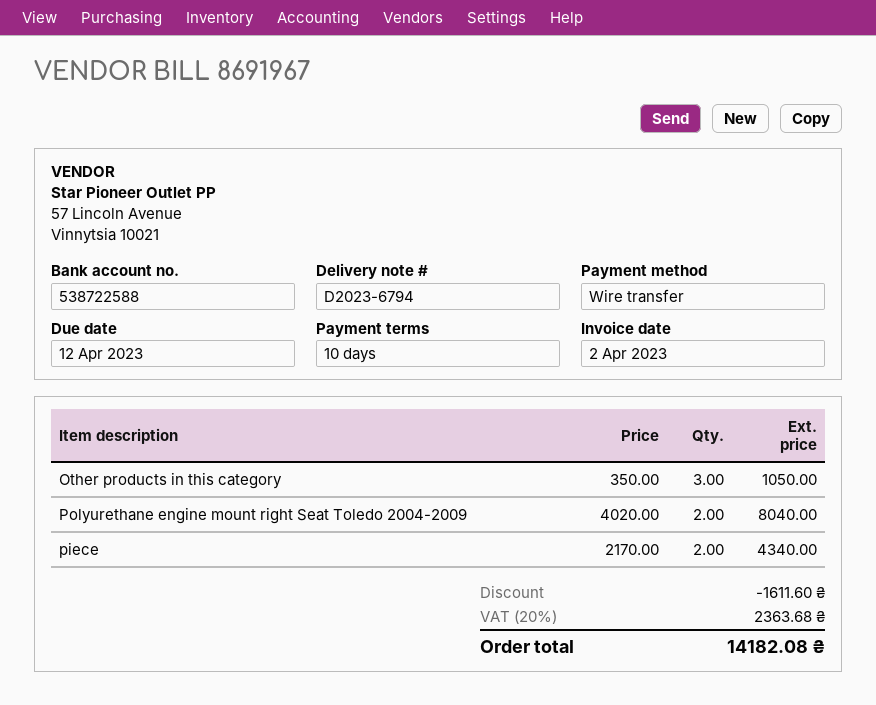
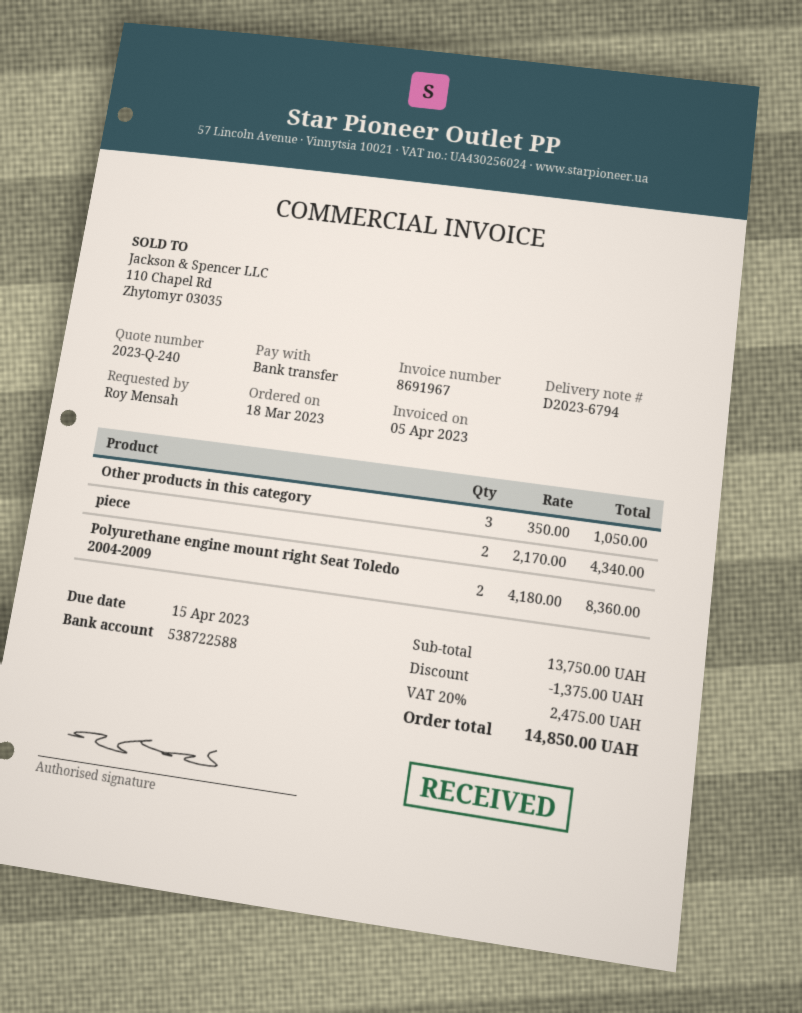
invoice date: 2023-04-02 -> 2023-04-05
due date: 2023-04-12 -> 2023-04-15
Polyurethane engine mount right Seat Toledo 2004-2009: 2 x 4020.00 = 8040.00 -> 2 x 4180.00 = 8360.00
discount: 1611.60 -> 1375.00
tax: 20% = 2363.68 -> 20% = 2475.00
total: 14182.08 -> 14850.00

